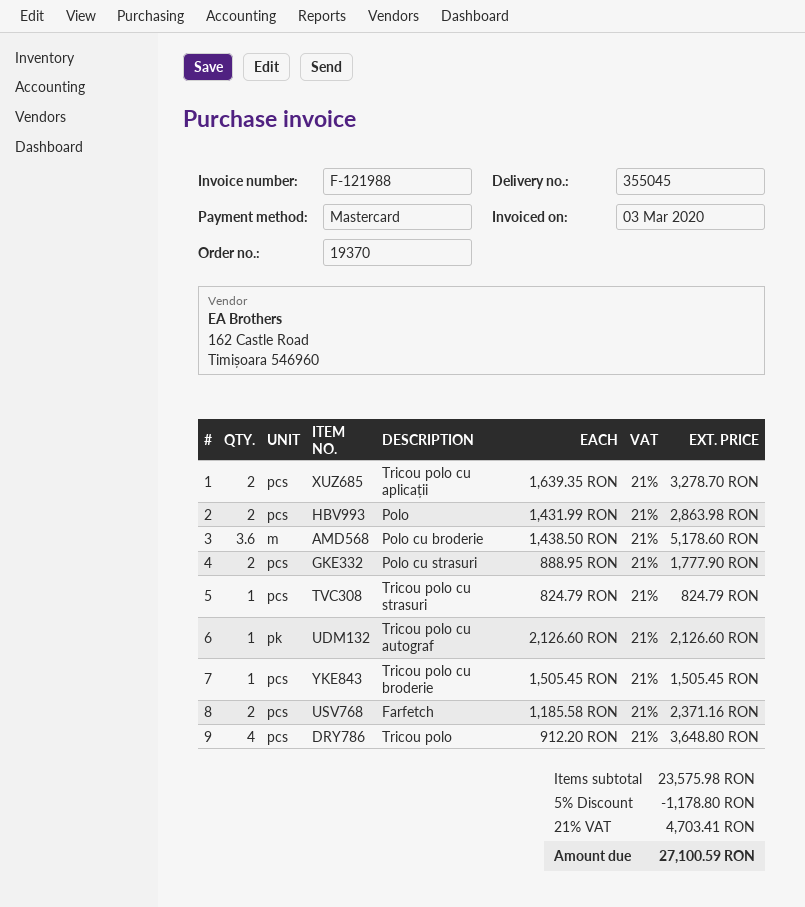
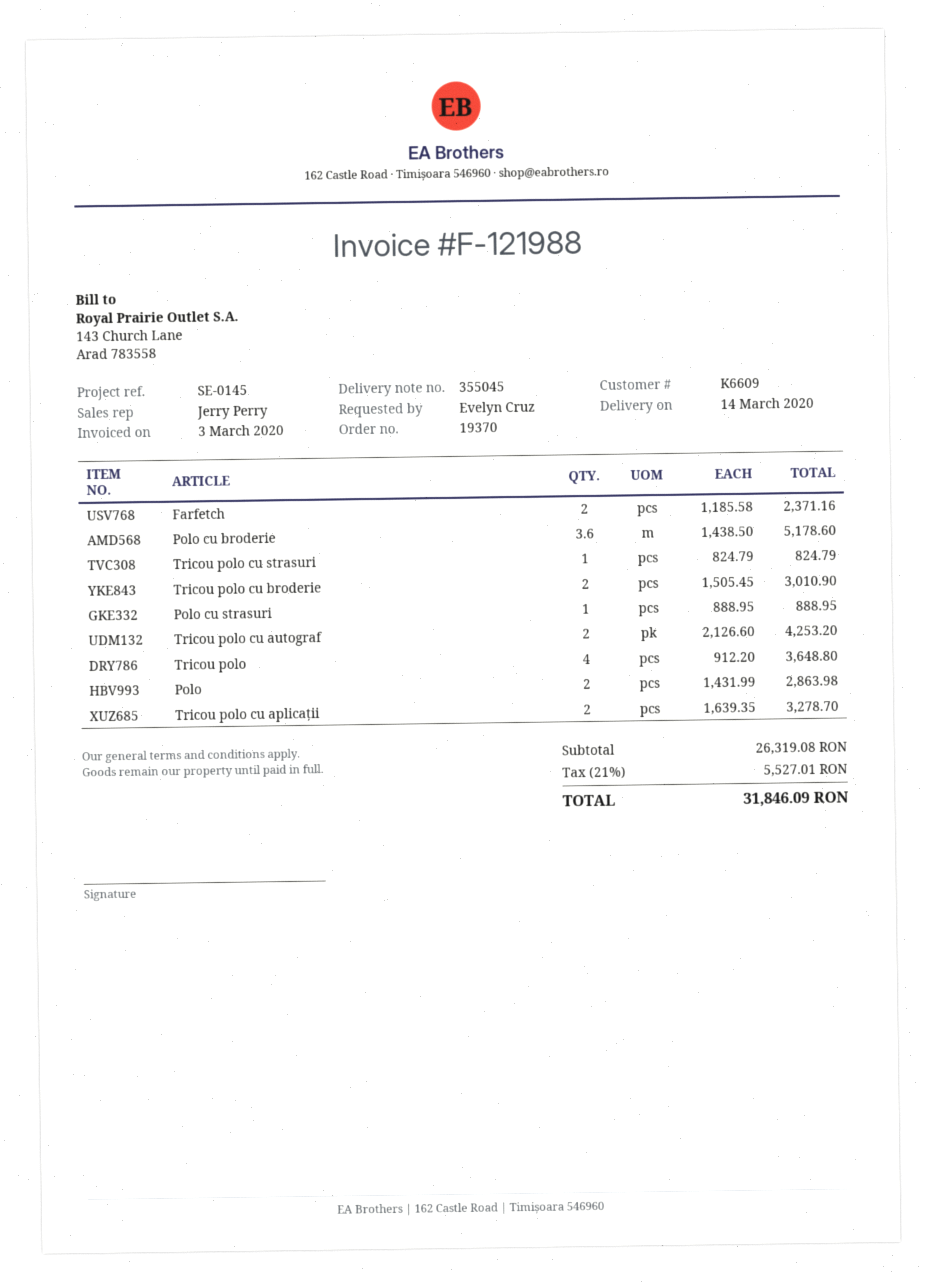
Polo cu strasuri: 2 x 888.95 = 1777.90 -> 1 x 888.95 = 888.95
Tricou polo cu autograf: 1 x 2126.60 = 2126.60 -> 2 x 2126.60 = 4253.20
Tricou polo cu broderie: 1 x 1505.45 = 1505.45 -> 2 x 1505.45 = 3010.90
subtotal: 23575.98 -> 26319.08
discount: 5% = 1178.80 -> none
tax: 21% = 4703.41 -> 21% = 5527.01
total: 27100.59 -> 31846.09

